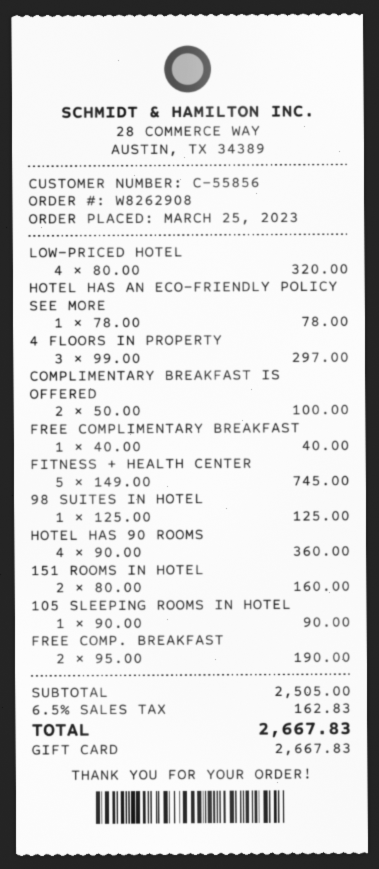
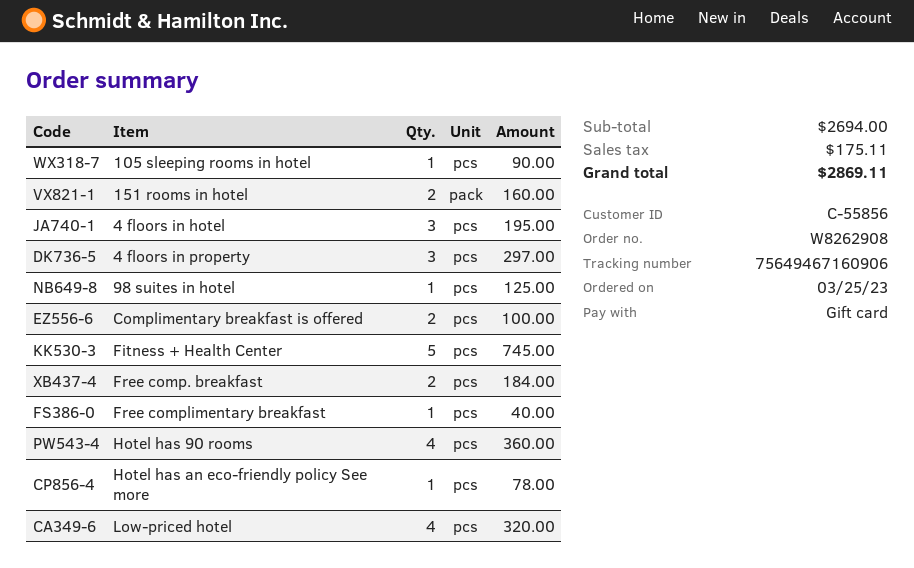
FREE COMP. BREAKFAST: 2 for 190.00 -> 2 for 184.00
4 floors in hotel: none -> 3 for 195.00
subtotal: 2505.00 -> 2694.00
tax: 162.83 -> 175.11
total: 2667.83 -> 2869.11

